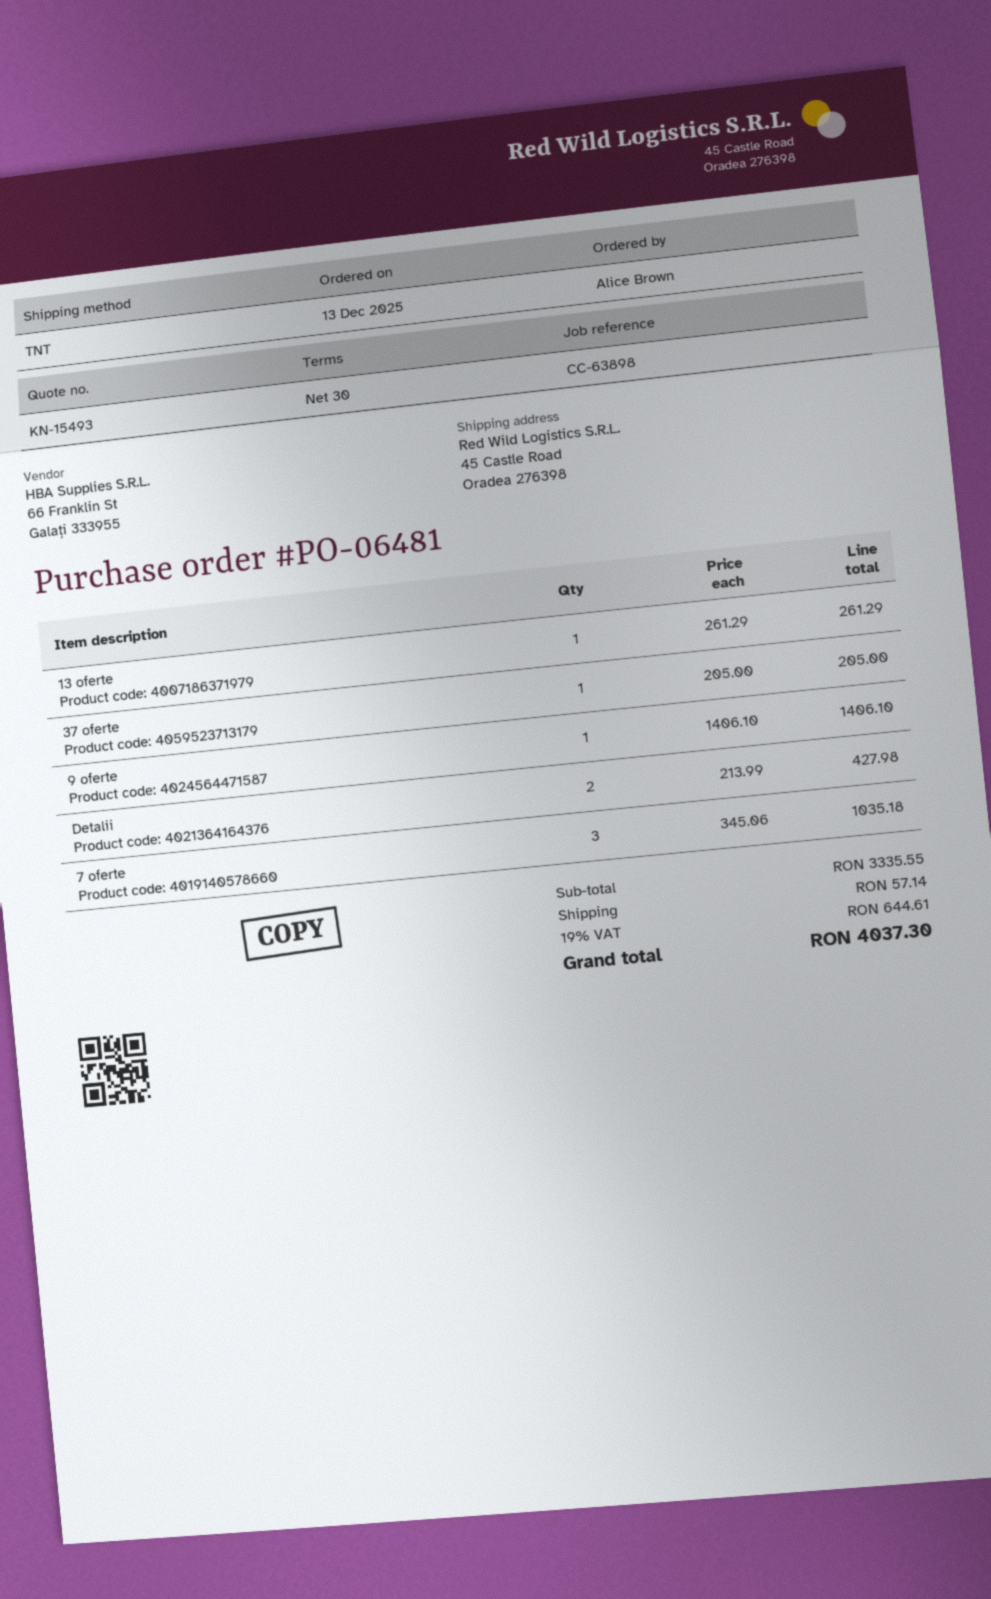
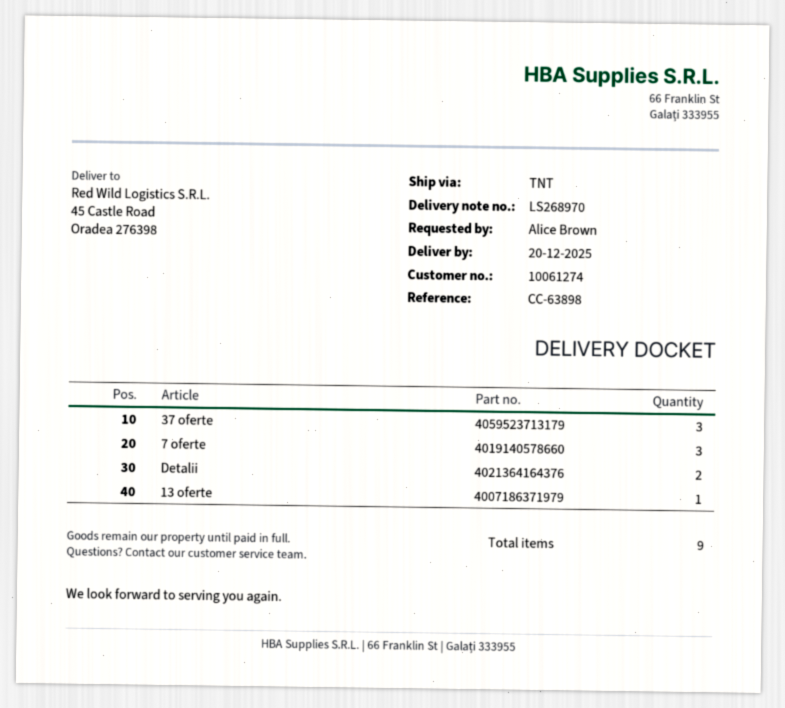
37 oferte: 1 -> 3
9 oferte: 1 -> none

